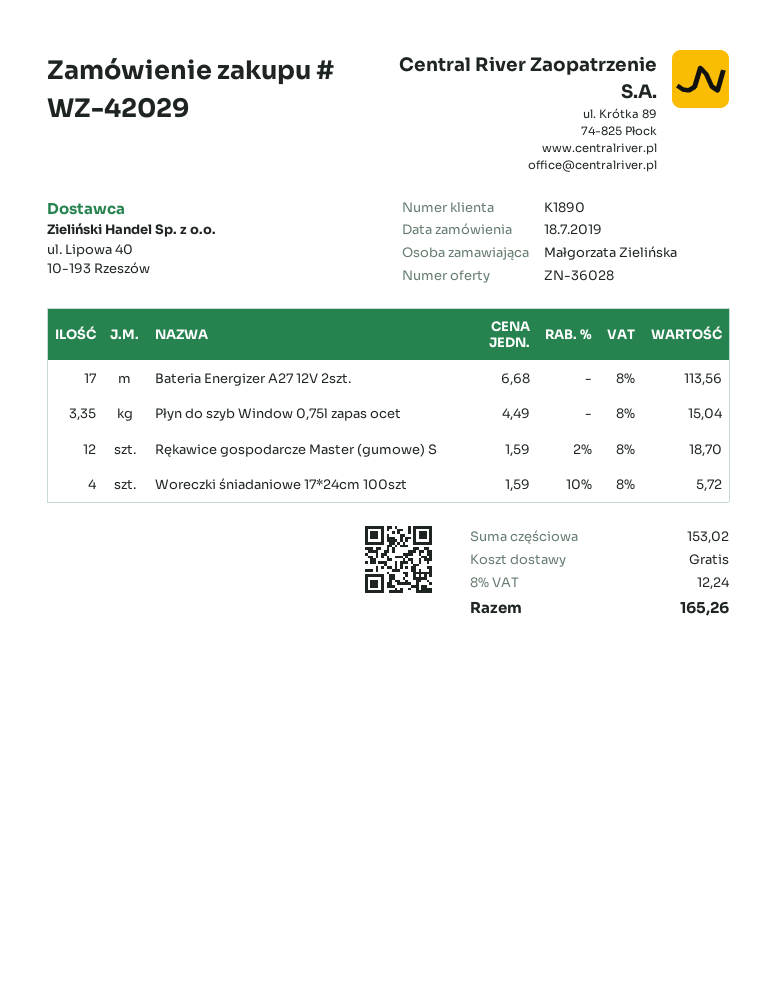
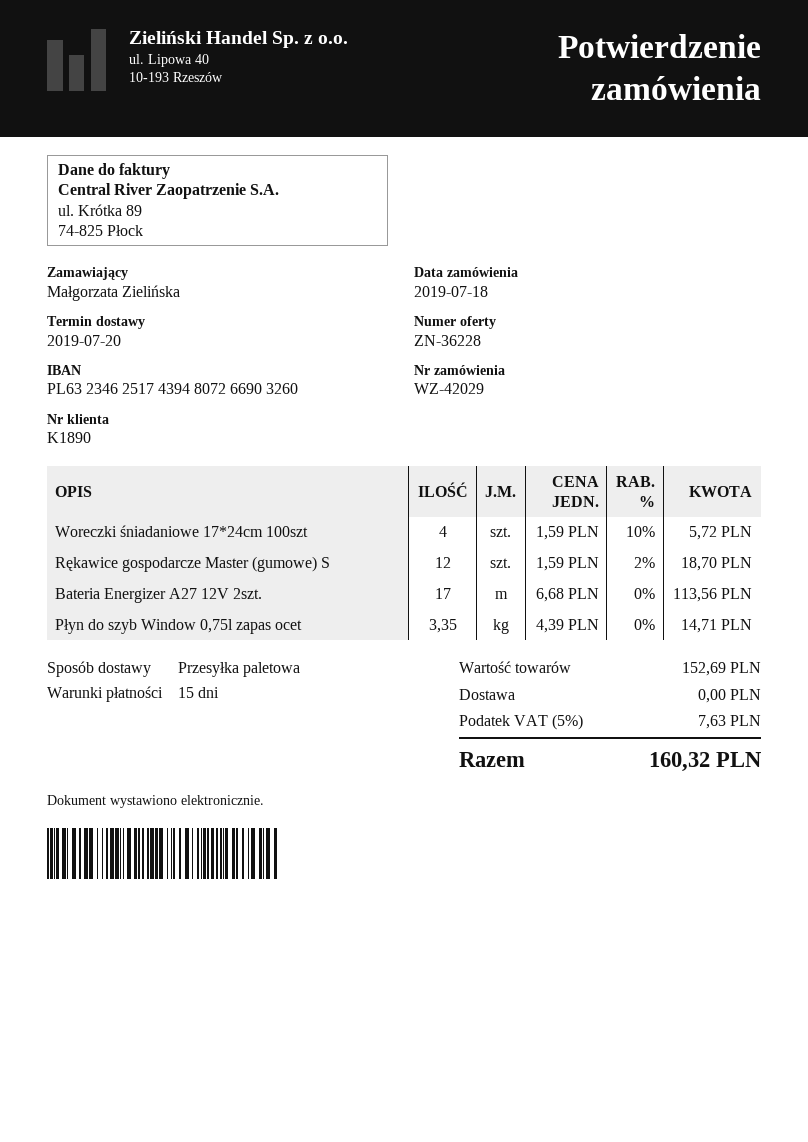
quote number: ZN-36028 -> ZN-36228
Płyn do szyb Window 0,75l zapas ocet: 3.35 x 4.49 = 15.04 -> 3.35 x 4.39 = 14.71
subtotal: 153.02 -> 152.69
tax: 8% = 12.24 -> 5% = 7.63
total: 165.26 -> 160.32

